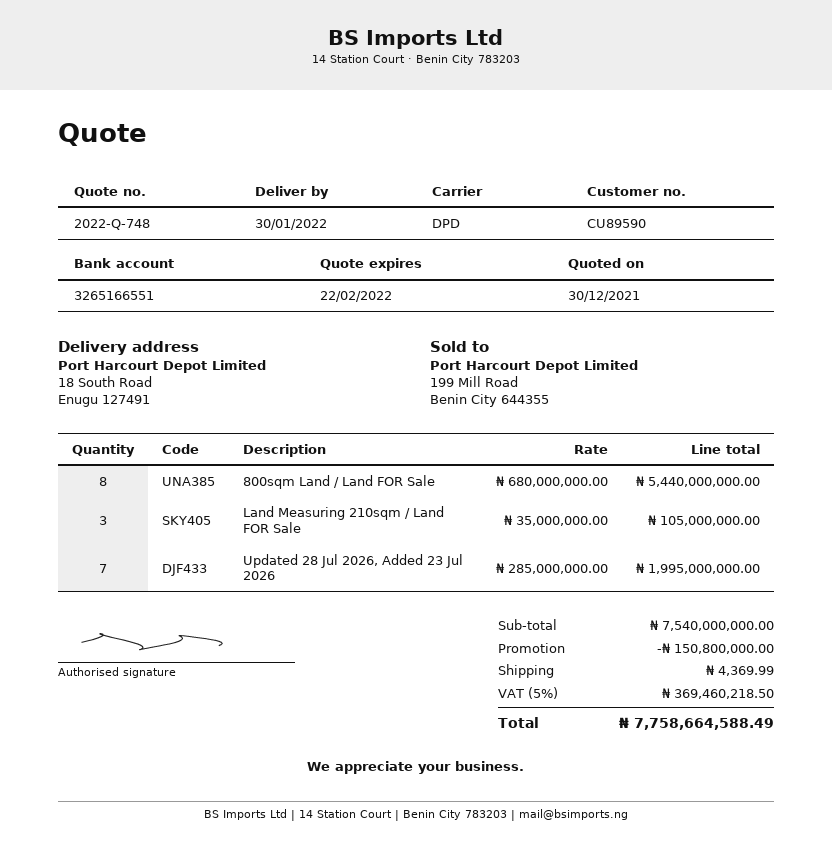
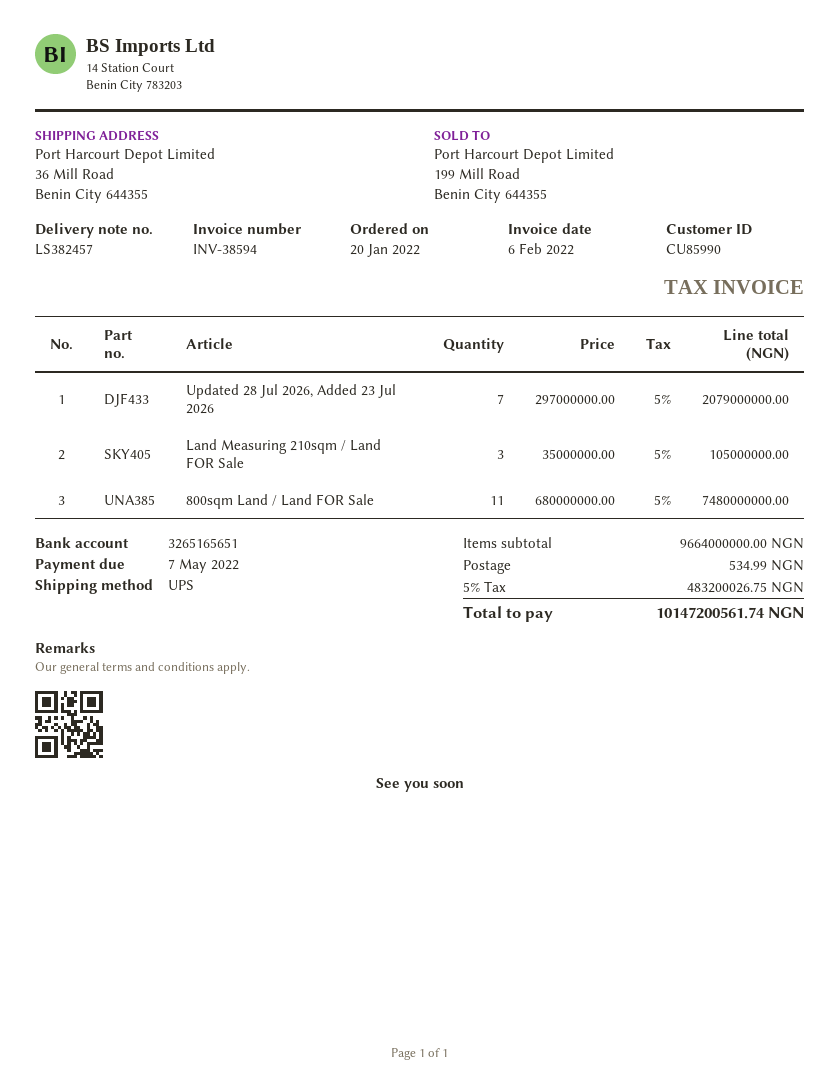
customer number: CU89590 -> CU85990
bank account: 3265166551 -> 3265165651
shipping method: DPD -> UPS
ship to: 18 South Road, Enugu 127491 -> 36 Mill Road, Benin City 644355
800sqm Land / Land FOR Sale: 8 x 680000000.00 = 5440000000.00 -> 11 x 680000000.00 = 7480000000.00
Updated 28 Jul 2026, Added 23 Jul 2026: 7 x 285000000.00 = 1995000000.00 -> 7 x 297000000.00 = 2079000000.00
subtotal: 7540000000.00 -> 9664000000.00
discount: 150800000.00 -> none
shipping: 4369.99 -> 534.99
tax: 5% = 369460218.50 -> 5% = 483200026.75
total: 7758664588.49 -> 10147200561.74

